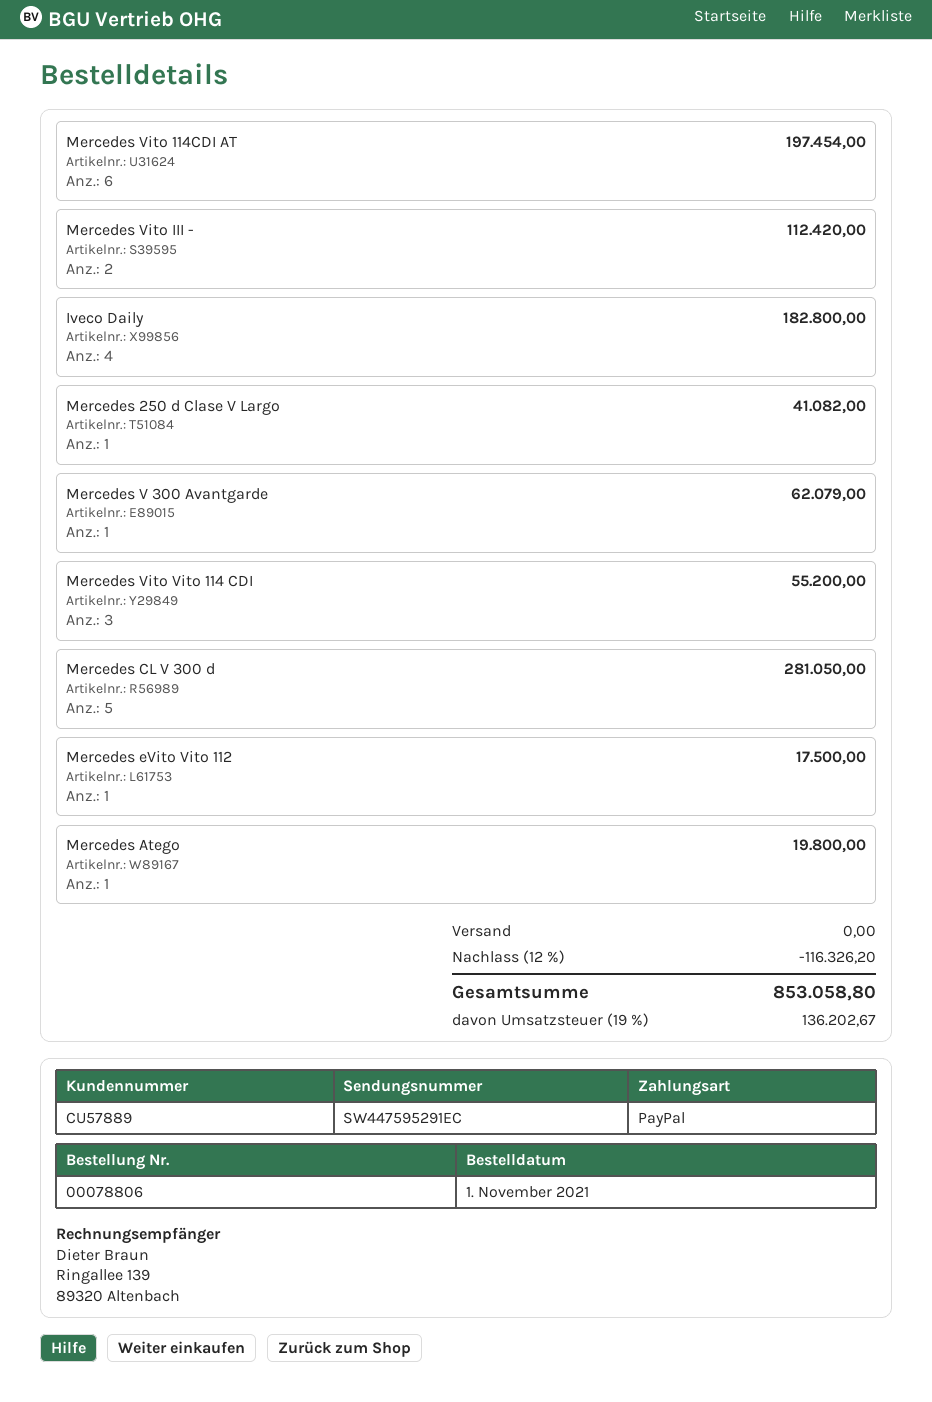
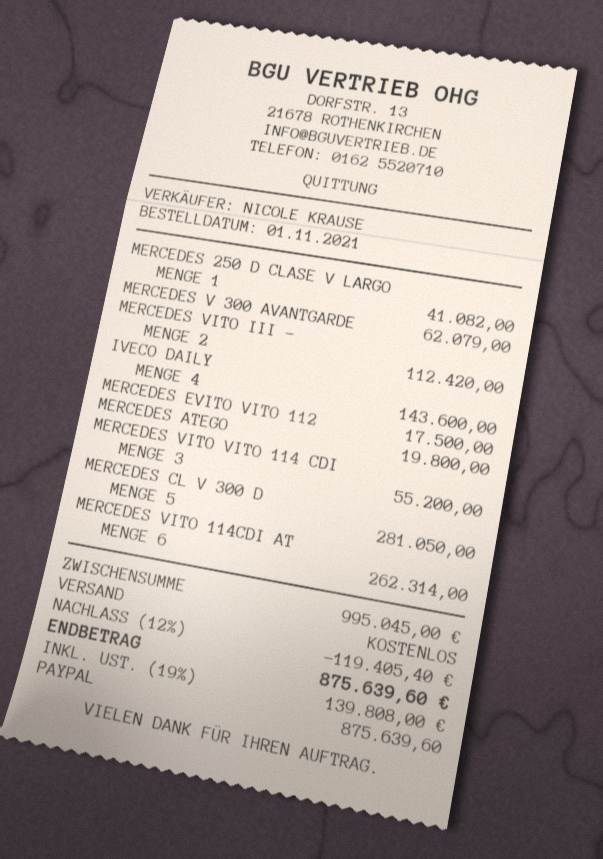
Mercedes Vito 114CDI AT: 6 for 197454.00 -> 6 for 262314.00
Iveco Daily: 4 for 182800.00 -> 4 for 143600.00
discount: 12% = 116326.20 -> 12% = 119405.40
tax: 19% = 136202.67 -> 19% = 139808.00
total: 853058.80 -> 875639.60

